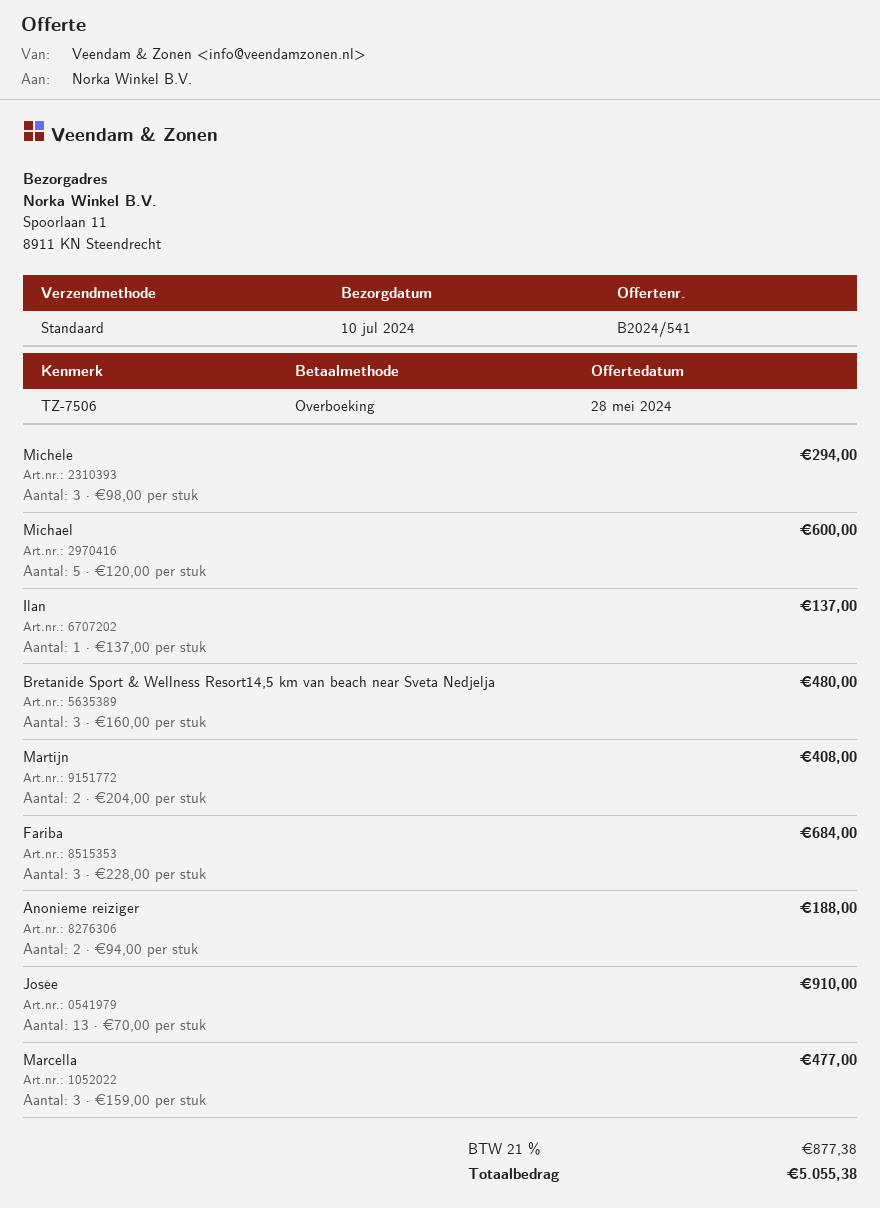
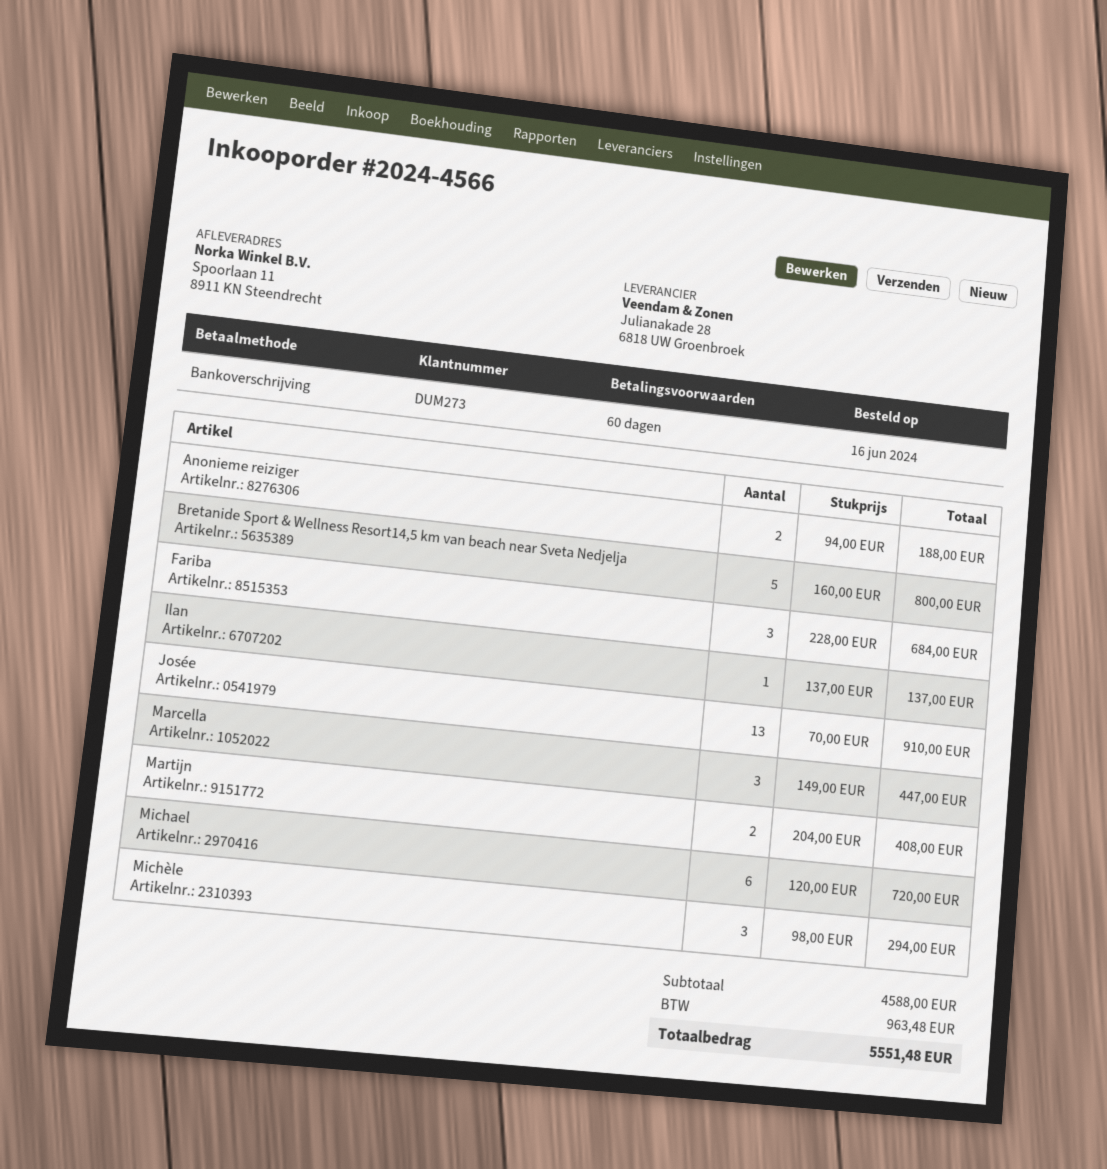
Michael: 5 x 120.00 = 600.00 -> 6 x 120.00 = 720.00
Bretanide Sport & Wellness Resort14,5 km van beach near Sveta Nedjelja: 3 x 160.00 = 480.00 -> 5 x 160.00 = 800.00
Marcella: 3 x 159.00 = 477.00 -> 3 x 149.00 = 447.00
tax: 877.38 -> 963.48
total: 5055.38 -> 5551.48

